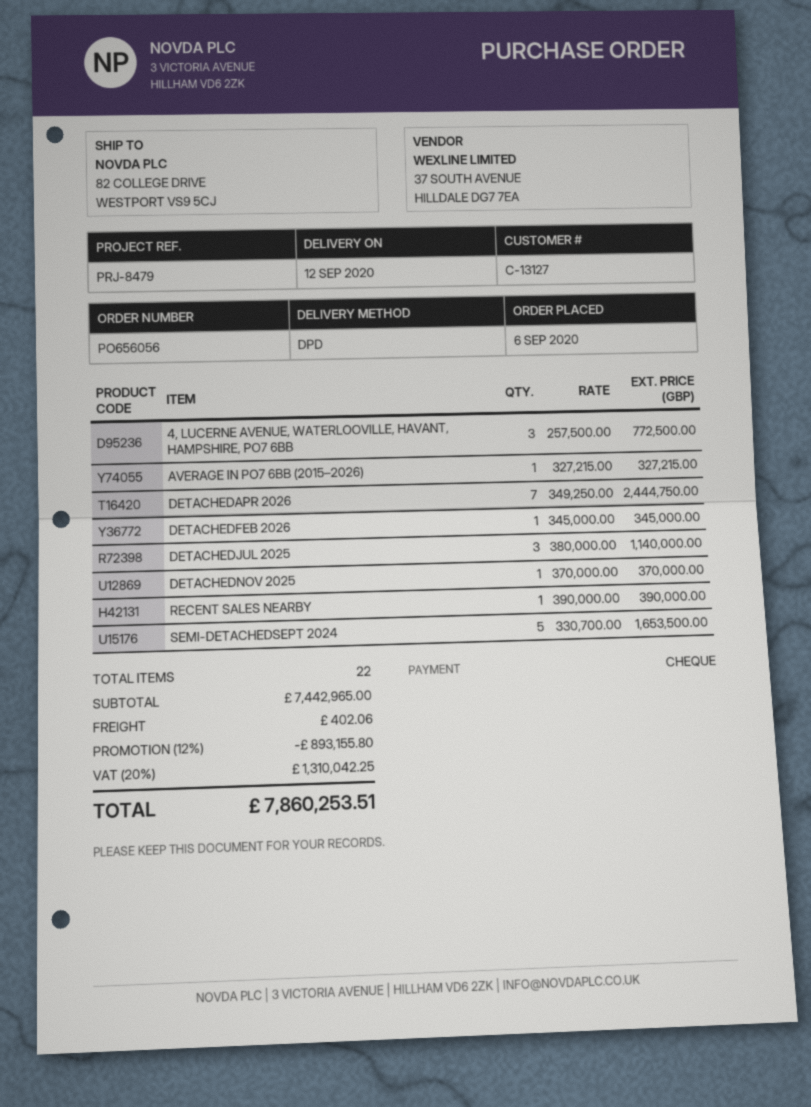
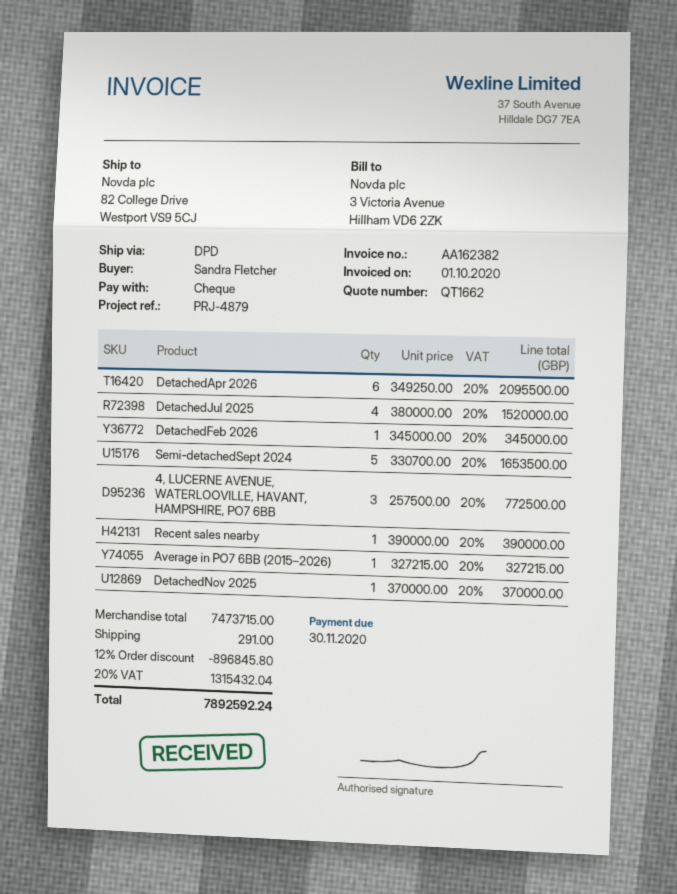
reference: PRJ-8479 -> PRJ-4879
DETACHEDAPR 2026: 7 x 349250.00 = 2444750.00 -> 6 x 349250.00 = 2095500.00
DETACHEDJUL 2025: 3 x 380000.00 = 1140000.00 -> 4 x 380000.00 = 1520000.00
subtotal: 7442965.00 -> 7473715.00
discount: 12% = 893155.80 -> 12% = 896845.80
shipping: 402.06 -> 291.00
tax: 20% = 1310042.25 -> 20% = 1315432.04
total: 7860253.51 -> 7892592.24

